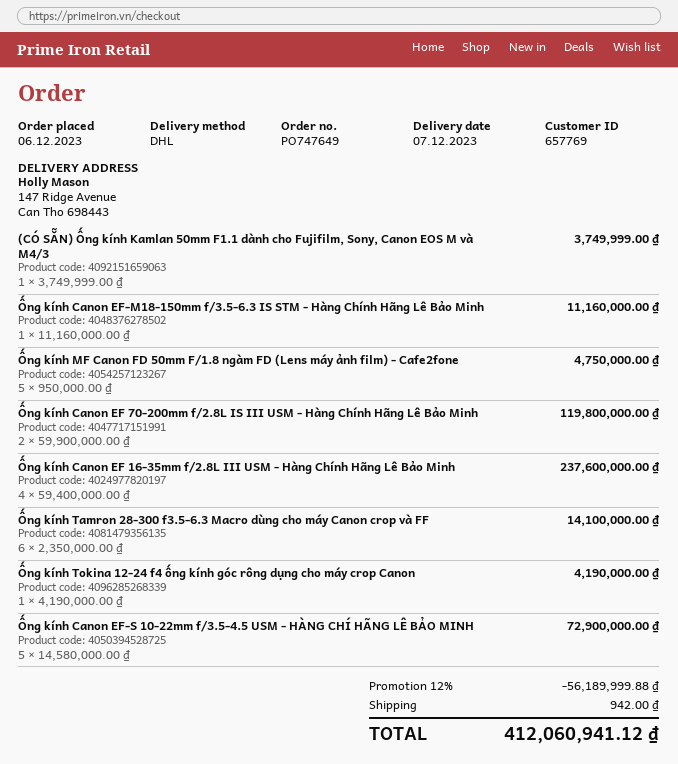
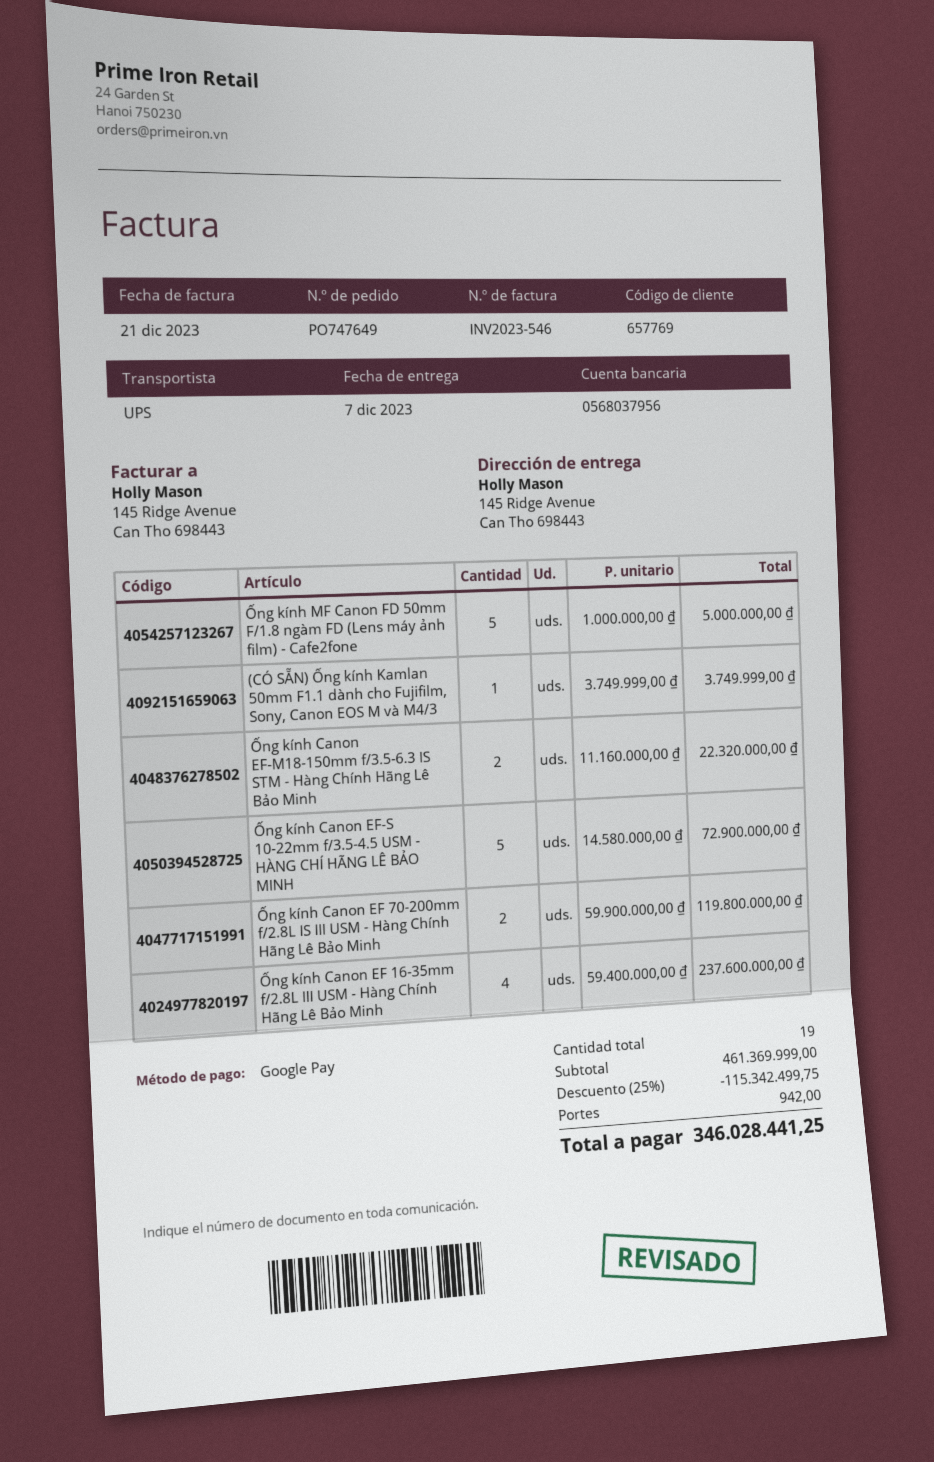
shipping method: DHL -> UPS
ship to: 147 Ridge Avenue, Can Tho 698443 -> 145 Ridge Avenue, Can Tho 698443
Ống kính Canon EF-M18-150mm f/3.5-6.3 IS STM - Hàng Chính Hãng Lê Bảo Minh: 1 x 11160000.00 = 11160000.00 -> 2 x 11160000.00 = 22320000.00
Ống kính MF Canon FD 50mm F/1.8 ngàm FD (Lens máy ảnh film) - Cafe2fone: 5 x 950000.00 = 4750000.00 -> 5 x 1000000.00 = 5000000.00
Ống kính Tamron 28-300 f3.5-6.3 Macro dùng cho máy Canon crop và FF: 6 x 2350000.00 = 14100000.00 -> none
Ống kính Tokina 12-24 f4 ống kính góc rông dụng cho máy crop Canon: 1 x 4190000.00 = 4190000.00 -> none
discount: 12% = 56189999.88 -> 25% = 115342499.75
total: 412060941.12 -> 346028441.25

